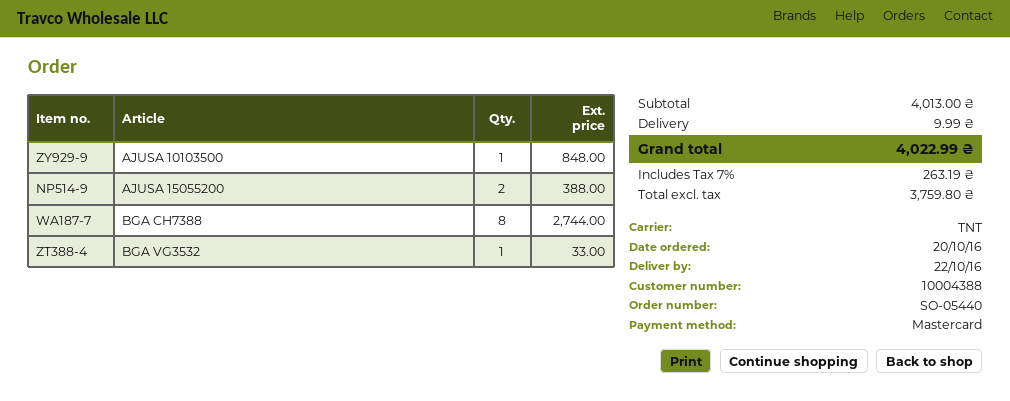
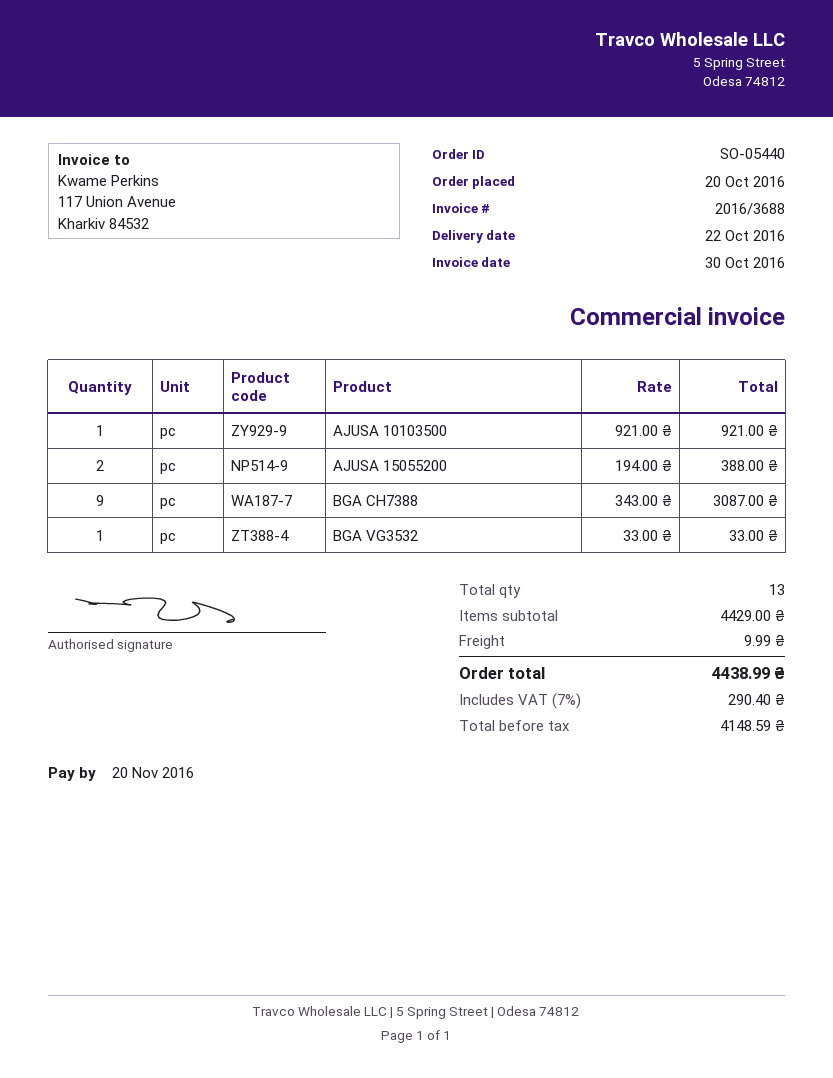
AJUSA 10103500: 1 for 848.00 -> 1 for 921.00
BGA CH7388: 8 for 2744.00 -> 9 for 3087.00
subtotal: 4013.00 -> 4429.00
net: 3759.80 -> 4148.59
tax: 7% = 263.19 -> 7% = 290.40
total: 4022.99 -> 4438.99

